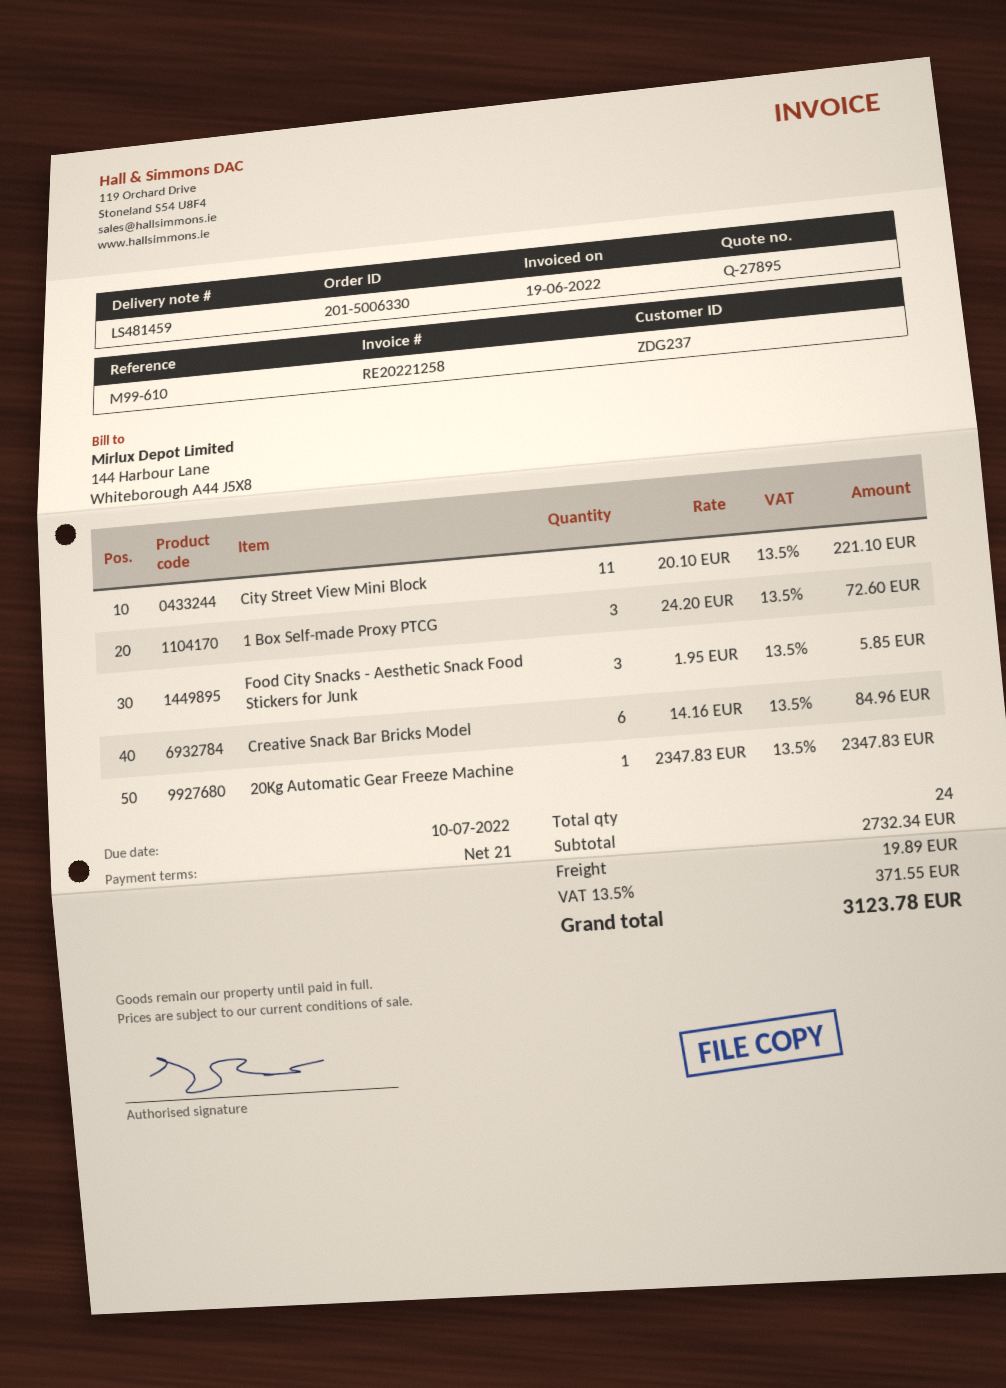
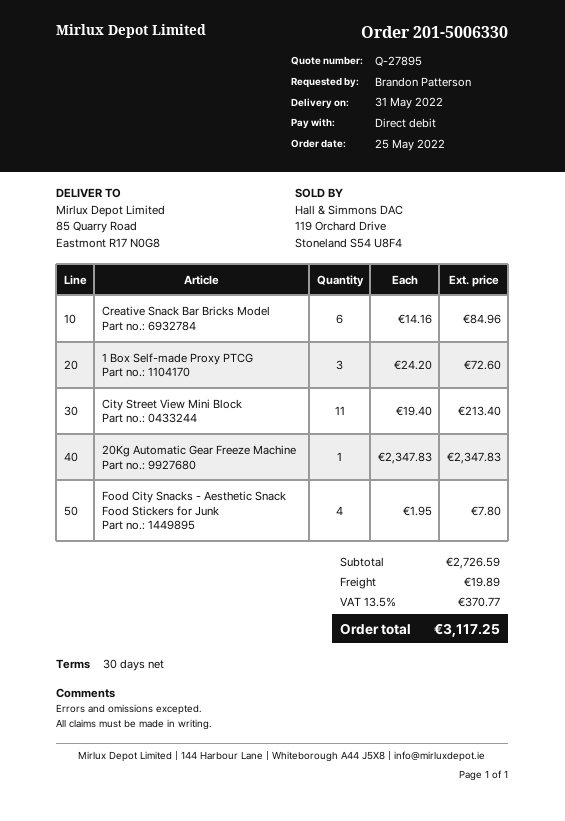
payment terms: 21 days -> 30 days
City Street View Mini Block: 11 x 20.10 = 221.10 -> 11 x 19.40 = 213.40
Food City Snacks - Aesthetic Snack Food Stickers for Junk: 3 x 1.95 = 5.85 -> 4 x 1.95 = 7.80
subtotal: 2732.34 -> 2726.59
tax: 13.5% = 371.55 -> 13.5% = 370.77
total: 3123.78 -> 3117.25

